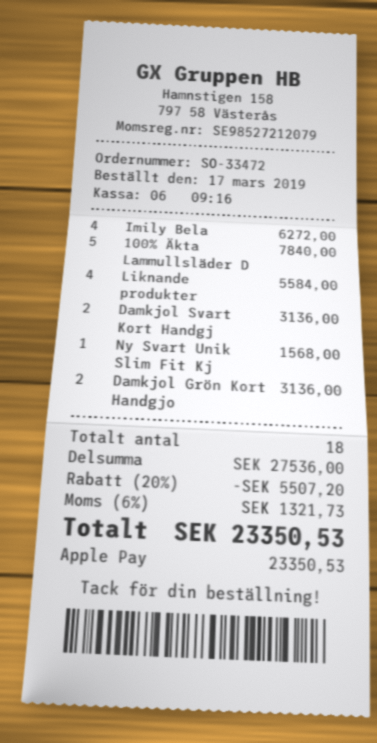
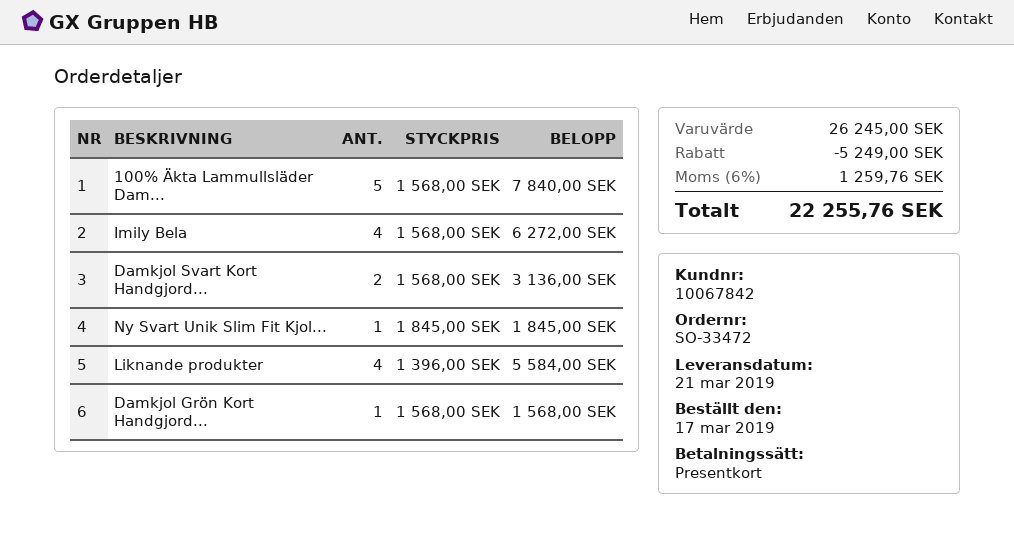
payment method: Apple Pay -> gift card
Ny Svart Unik Slim Fit Kj: 1 for 1568.00 -> 1 for 1845.00
Damkjol Grön Kort Handgjo: 2 for 3136.00 -> 1 for 1568.00
subtotal: 27536.00 -> 26245.00
discount: 5507.20 -> 5249.00
tax: 6% = 1321.73 -> 6% = 1259.76
total: 23350.53 -> 22255.76

